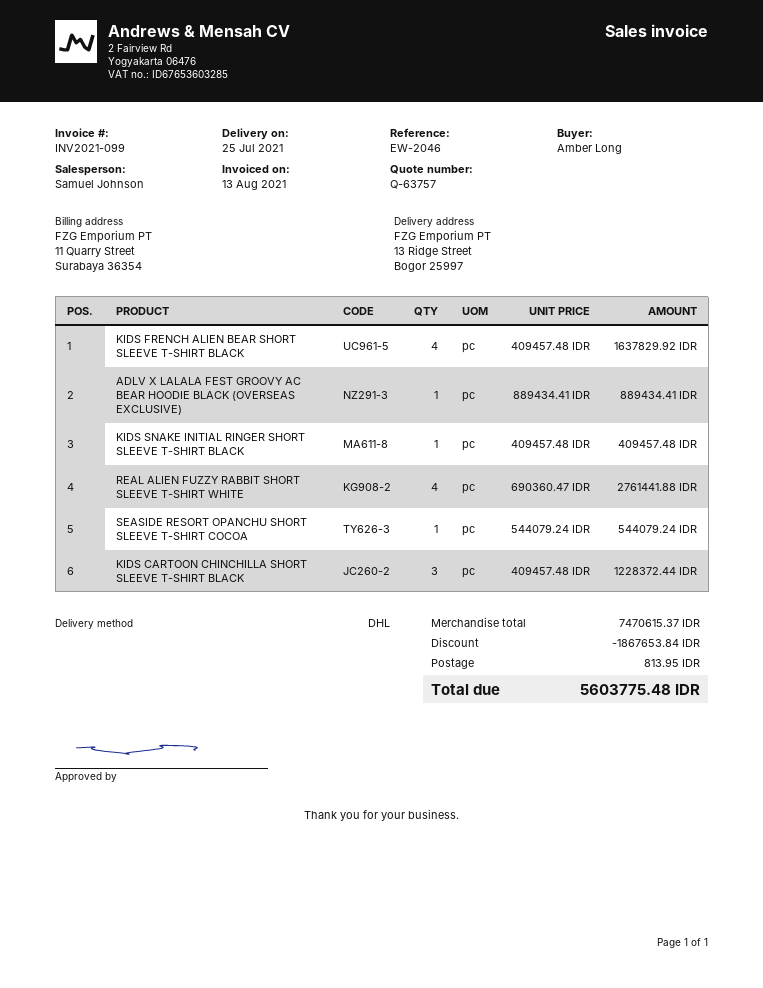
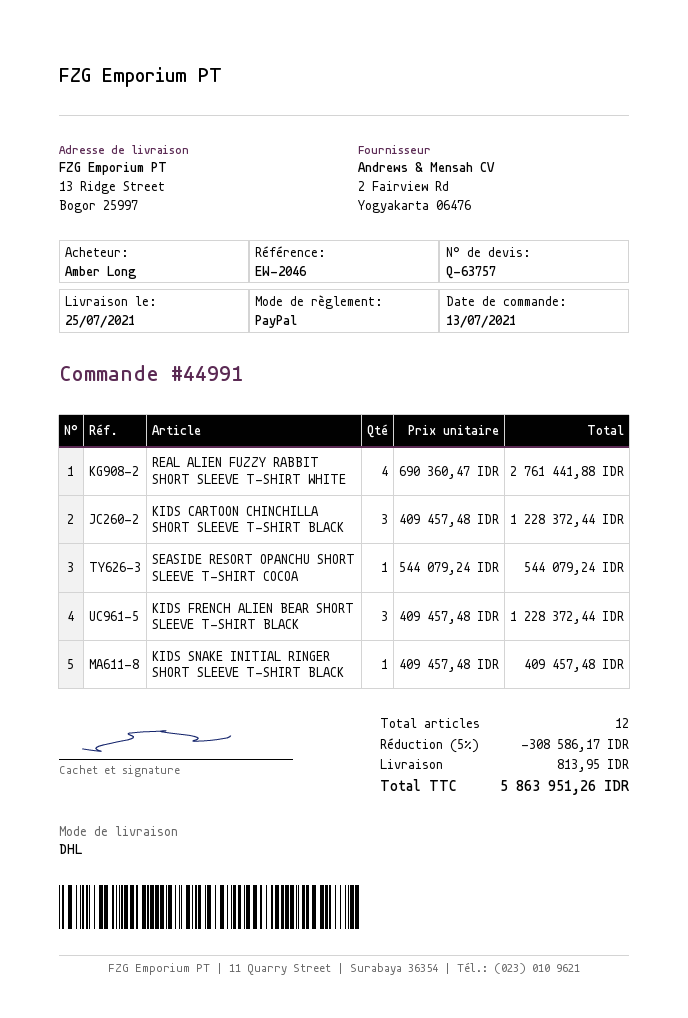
KIDS FRENCH ALIEN BEAR SHORT SLEEVE T-SHIRT BLACK: 4 x 409457.48 = 1637829.92 -> 3 x 409457.48 = 1228372.44
ADLV X LALALA FEST GROOVY AC BEAR HOODIE BLACK (OVERSEAS EXCLUSIVE): 1 x 889434.41 = 889434.41 -> none
discount: 1867653.84 -> 308586.17
total: 5603775.48 -> 5863951.26

